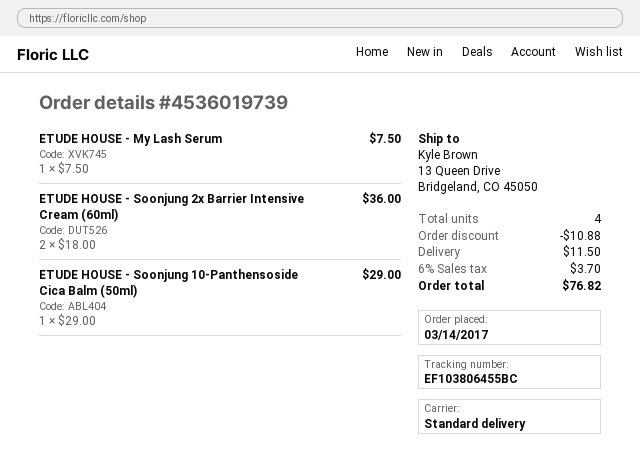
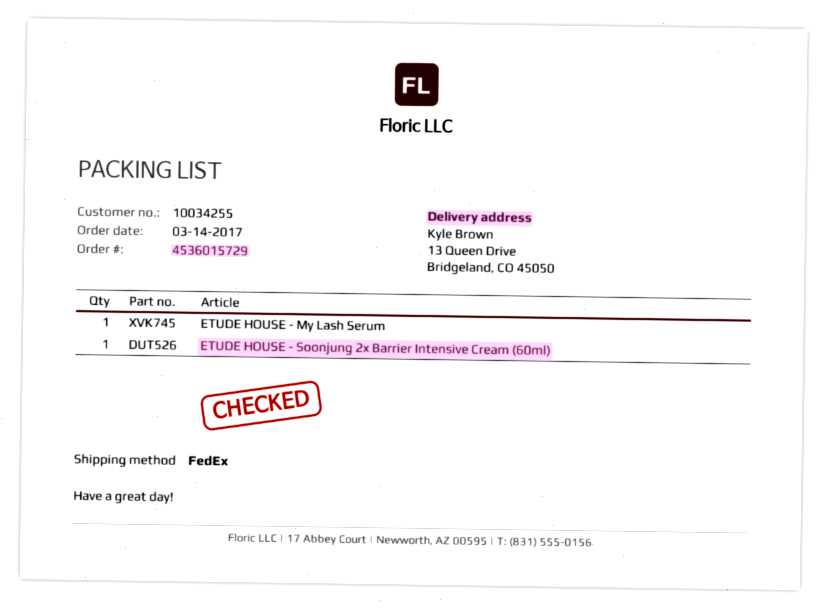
order number: 4536019739 -> 4536015729
shipping method: standard -> FedEx
ETUDE HOUSE - Soonjung 2x Barrier Intensive Cream (60ml): 2 -> 1
ETUDE HOUSE - Soonjung 10-Panthensoside Cica Balm (50ml): 1 -> none

